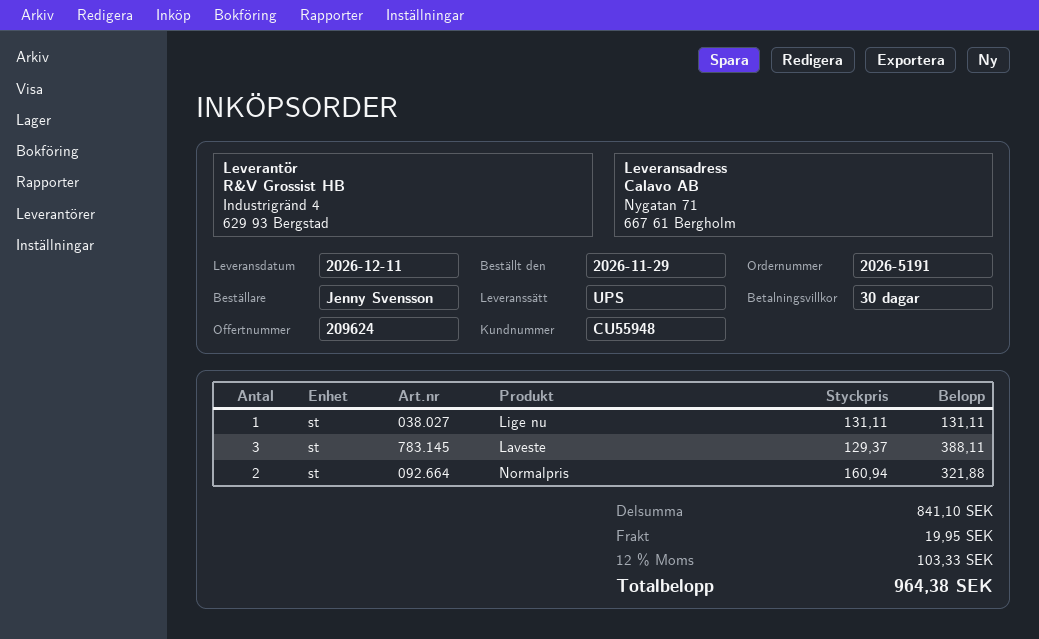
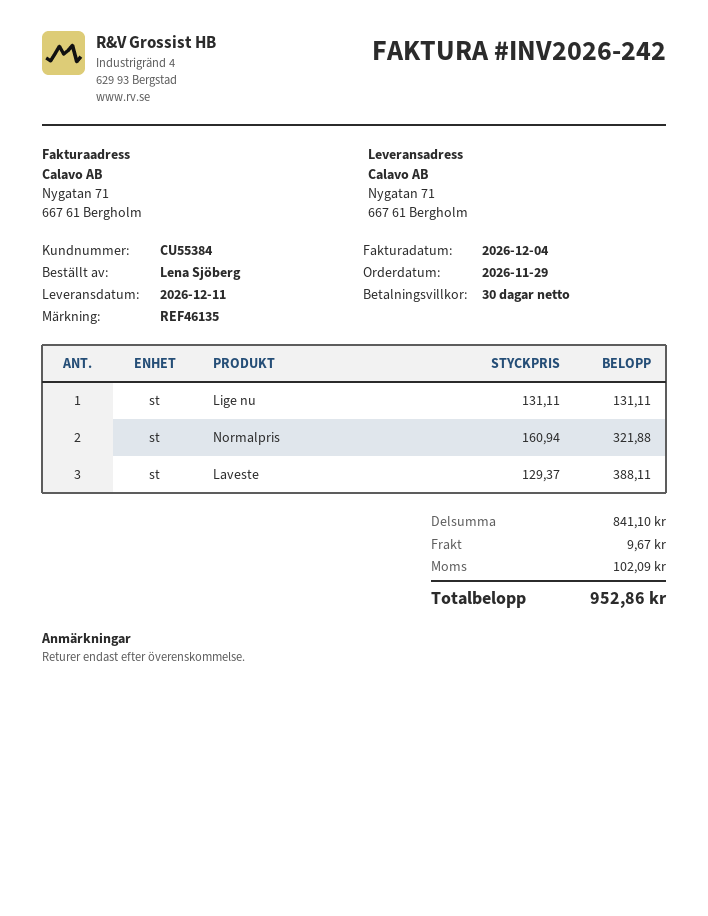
customer number: CU55948 -> CU55384
ordered by: Jenny Svensson -> Lena Sjöberg
shipping: 19.95 -> 9.67
tax: 103.33 -> 102.09
total: 964.38 -> 952.86

